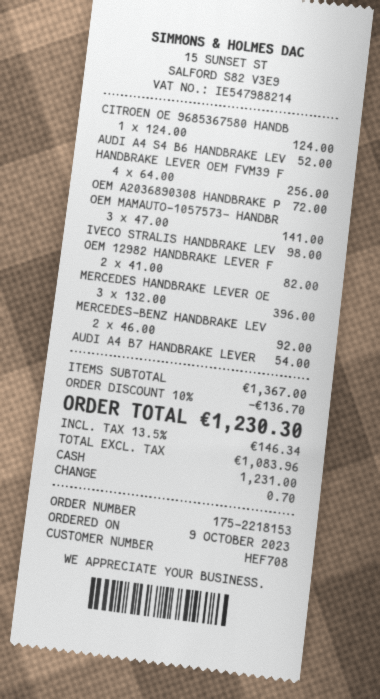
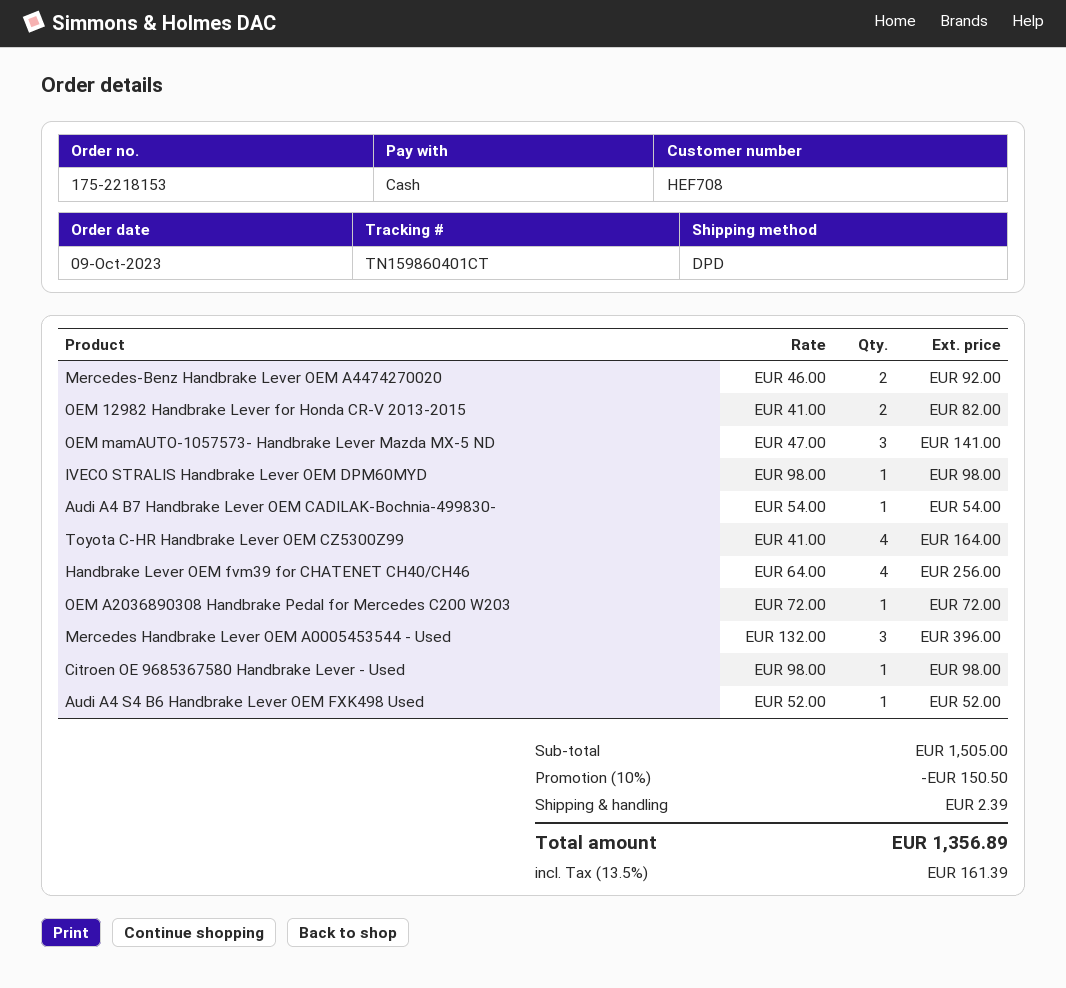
CITROEN OE 9685367580 HANDB: 1 x 124.00 = 124.00 -> 1 x 98.00 = 98.00
Toyota C-HR Handbrake Lever OEM CZ5300Z99: none -> 4 x 41.00 = 164.00
subtotal: 1367.00 -> 1505.00
discount: 10% = 136.70 -> 10% = 150.50
shipping: none -> 2.39
tax: 13.5% = 146.34 -> 13.5% = 161.39
total: 1230.30 -> 1356.89

